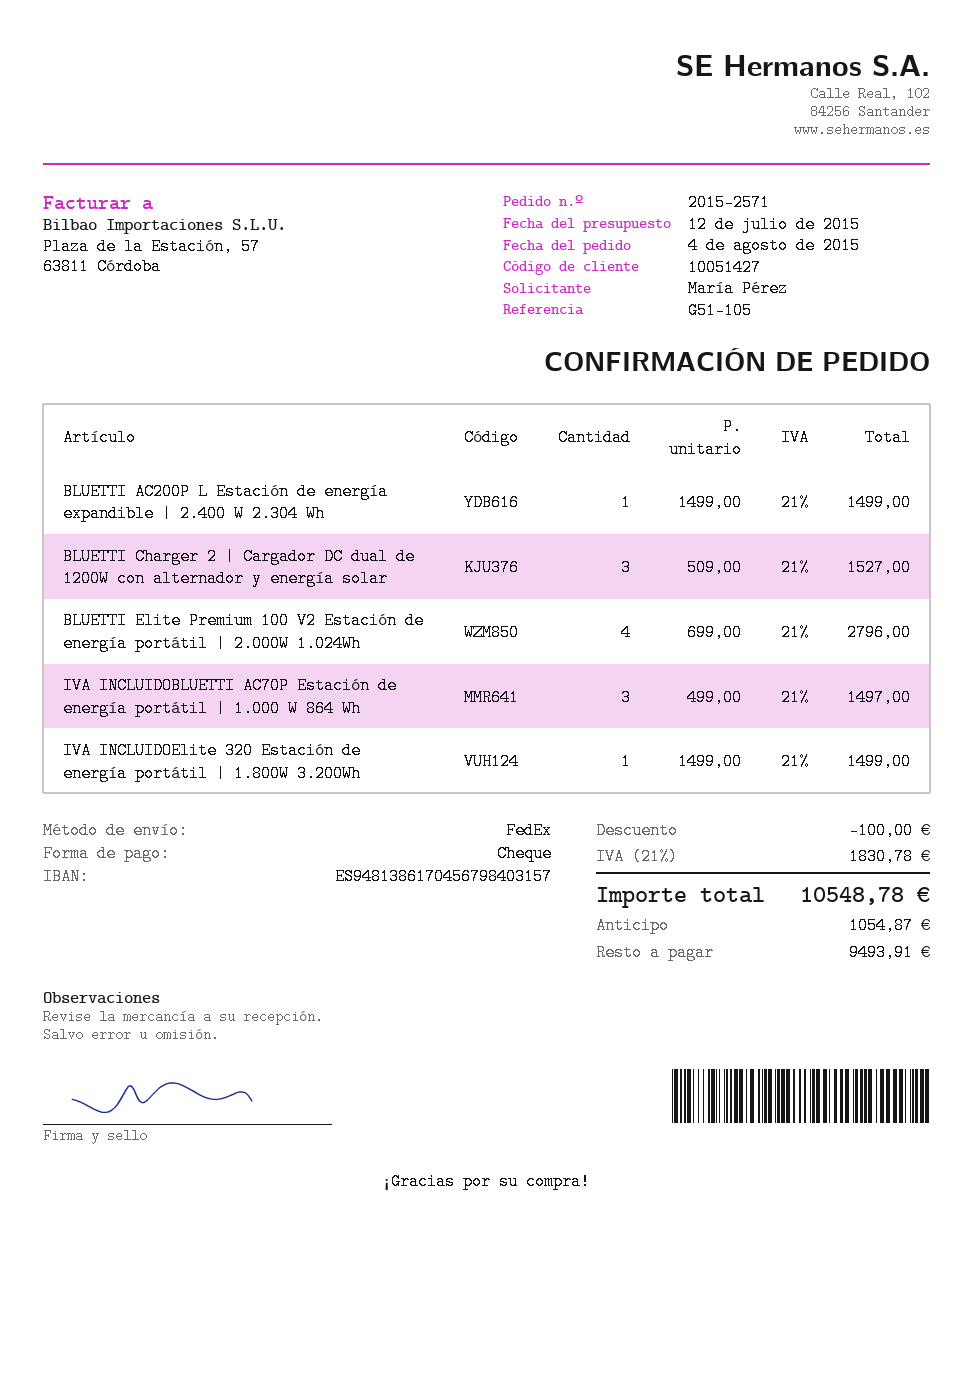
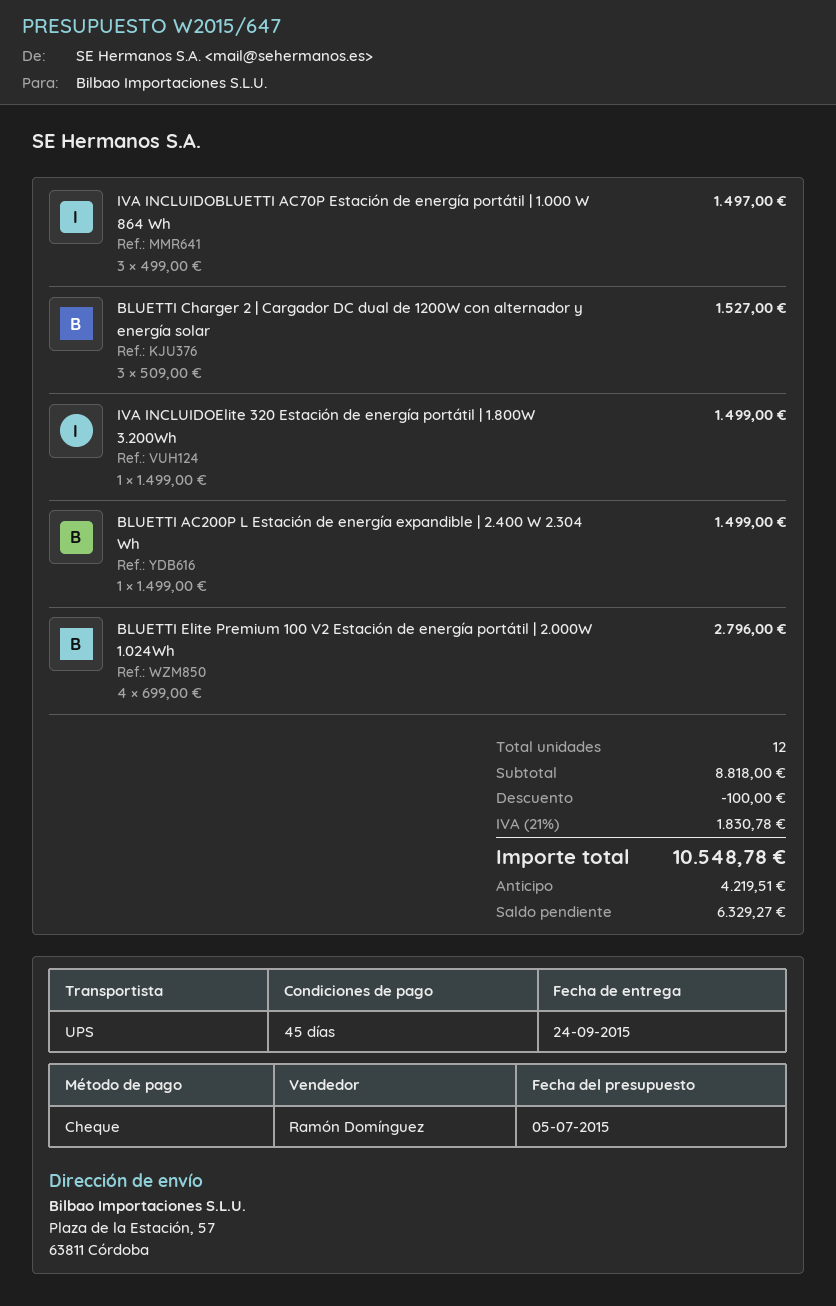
quote date: 2015-07-12 -> 2015-07-05
shipping method: FedEx -> UPS
deposit: 1054.87 -> 4219.51
balance: 9493.91 -> 6329.27

